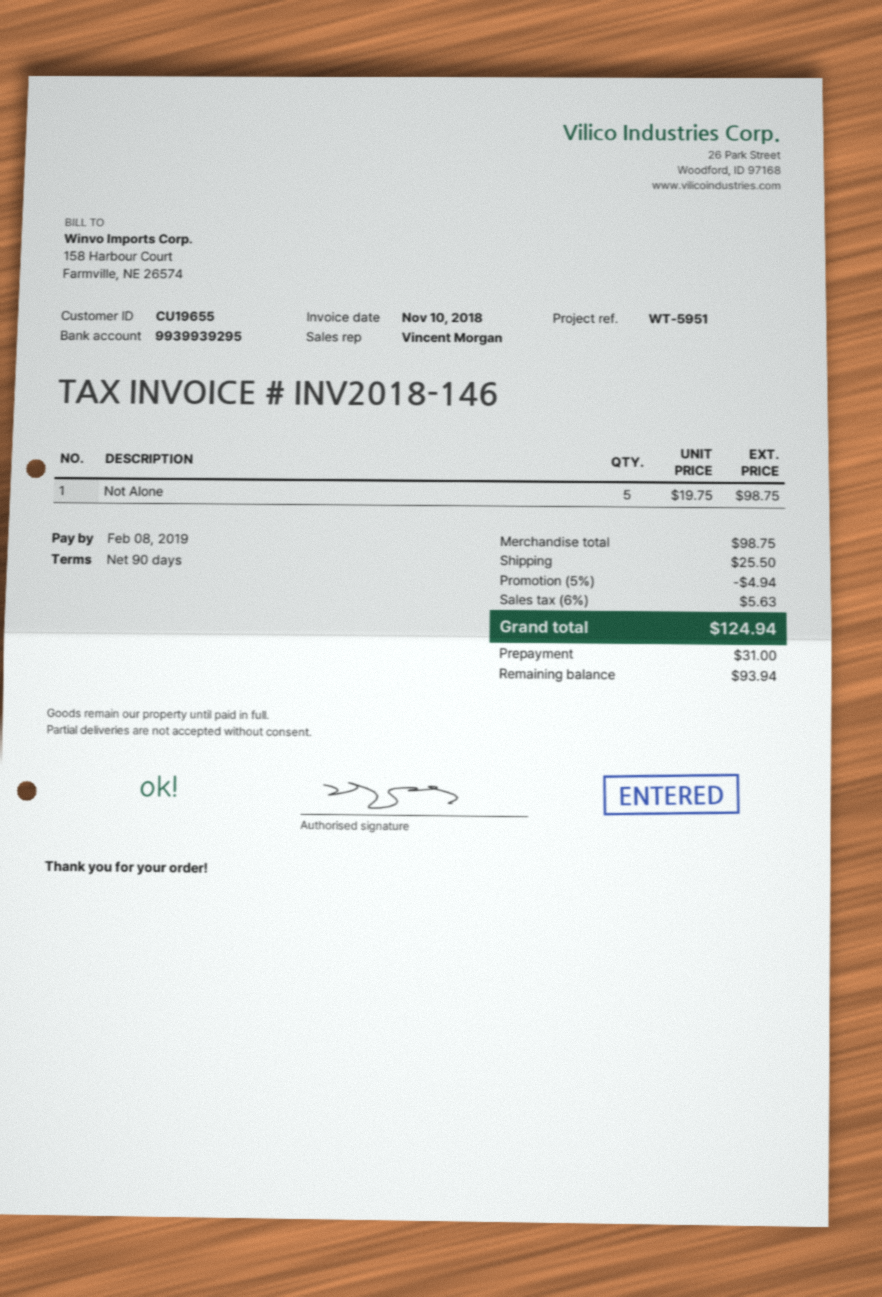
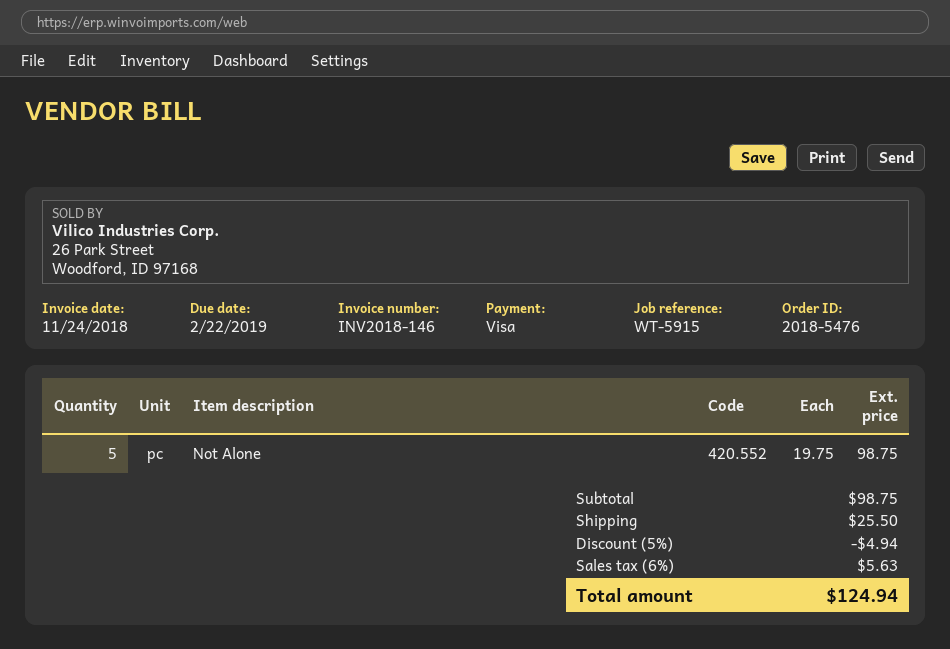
invoice date: 2018-11-10 -> 2018-11-24
due date: 2019-02-08 -> 2019-02-22
reference: WT-5951 -> WT-5915

